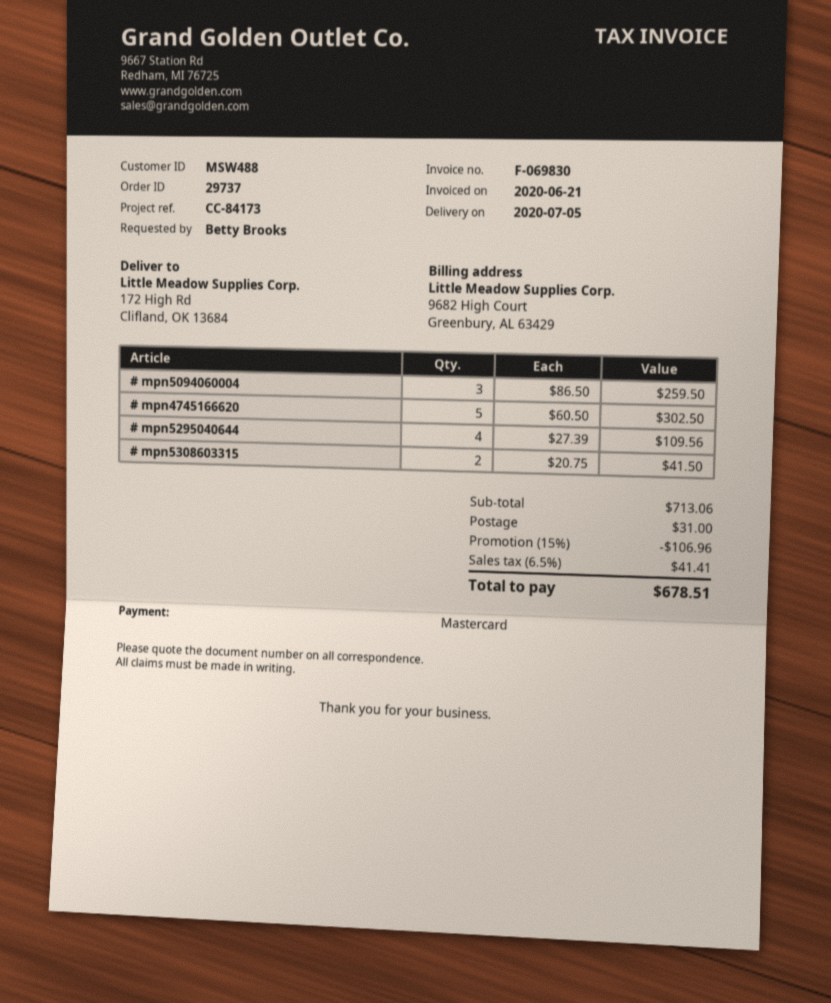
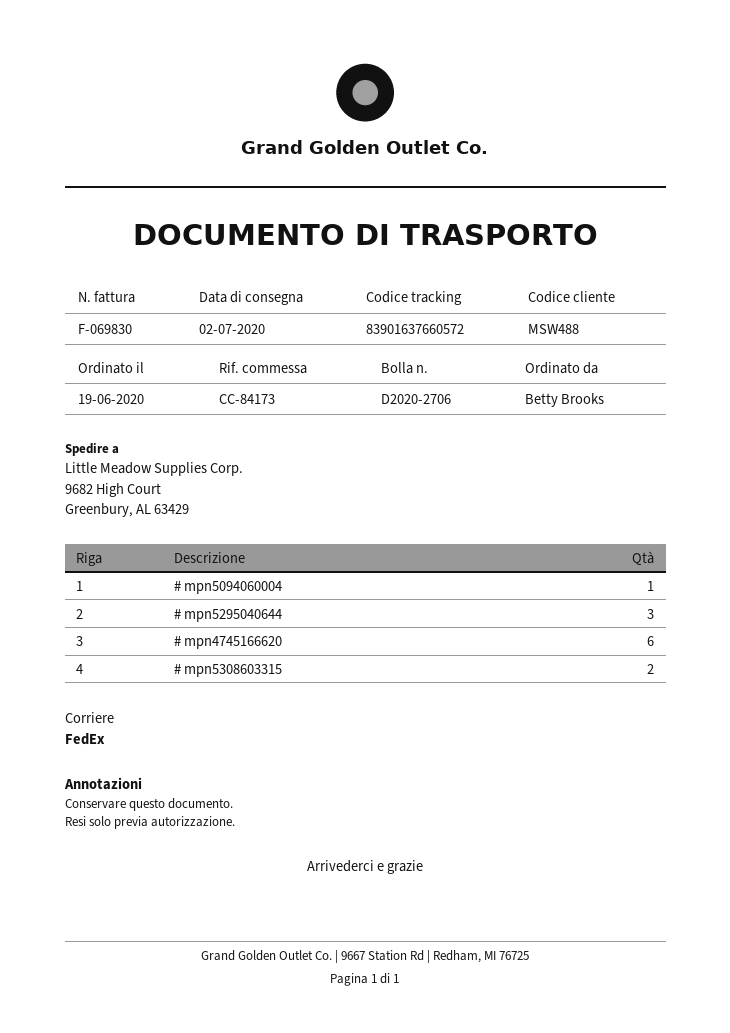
delivery date: 2020-07-05 -> 2020-07-02
ship to: 172 High Rd, Clifland, OK 13684 -> 9682 High Court, Greenbury, AL 63429
# mpn5094060004: 3 -> 1
# mpn4745166620: 5 -> 6
# mpn5295040644: 4 -> 3

